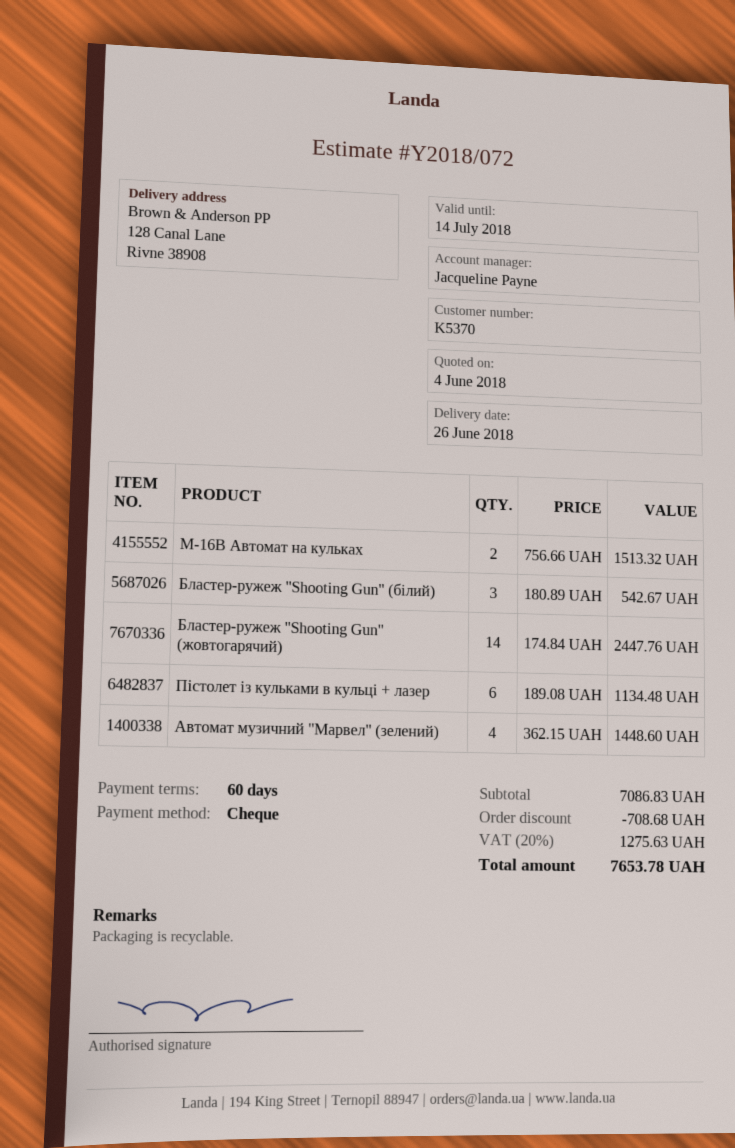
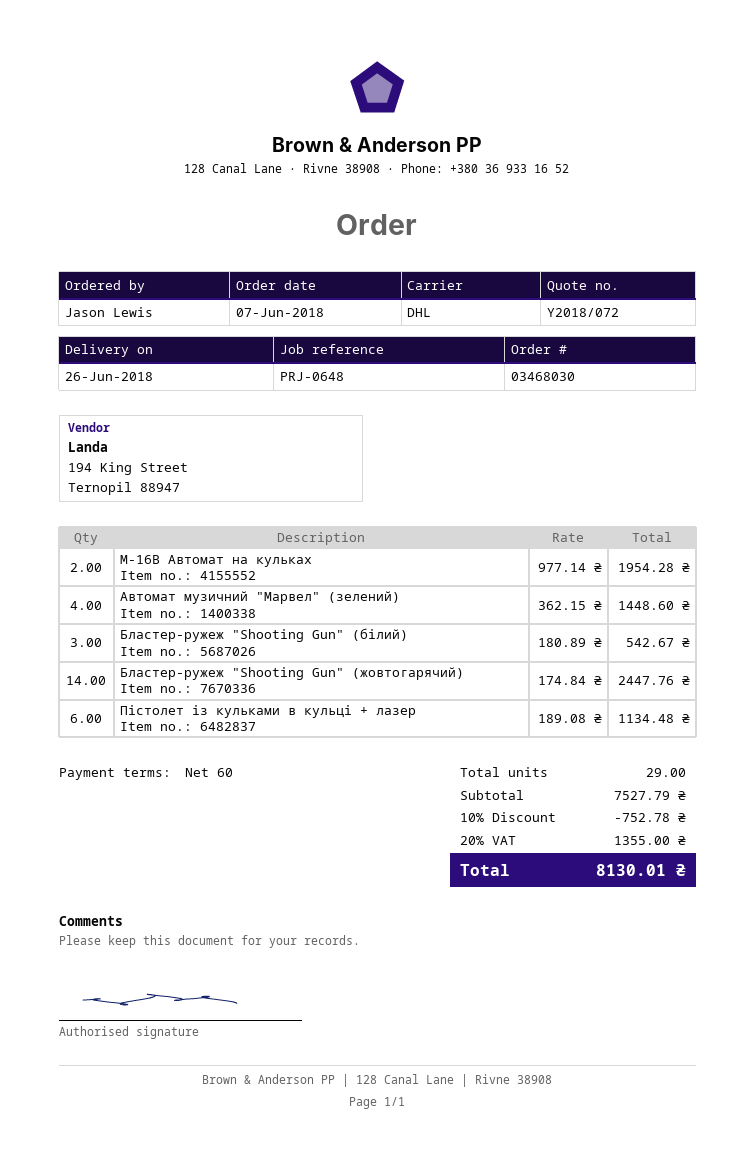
M-16B Автомат на кульках: 2 x 756.66 = 1513.32 -> 2 x 977.14 = 1954.28
subtotal: 7086.83 -> 7527.79
discount: 708.68 -> 752.78
tax: 20% = 1275.63 -> 20% = 1355.00
total: 7653.78 -> 8130.01

